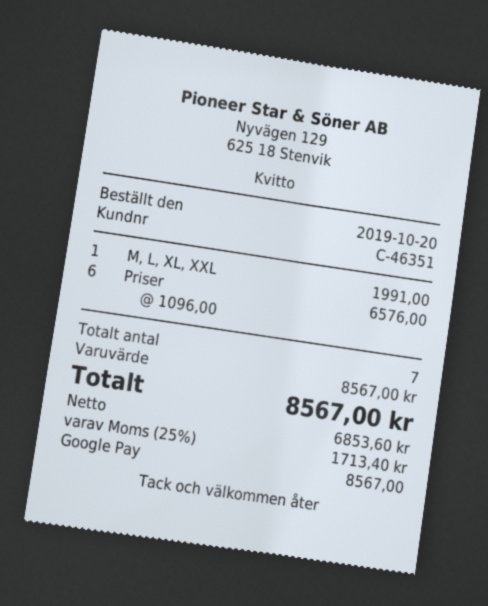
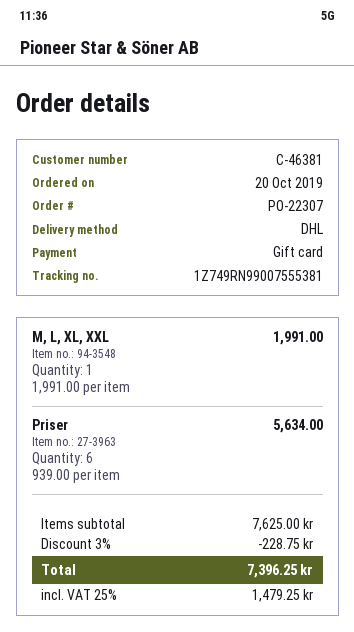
customer number: C-46351 -> C-46381
payment method: Google Pay -> gift card
Priser: 6 x 1096.00 = 6576.00 -> 6 x 939.00 = 5634.00
subtotal: 8567.00 -> 7625.00
discount: none -> 3% = 228.75
tax: 25% = 1713.40 -> 25% = 1479.25
total: 8567.00 -> 7396.25

